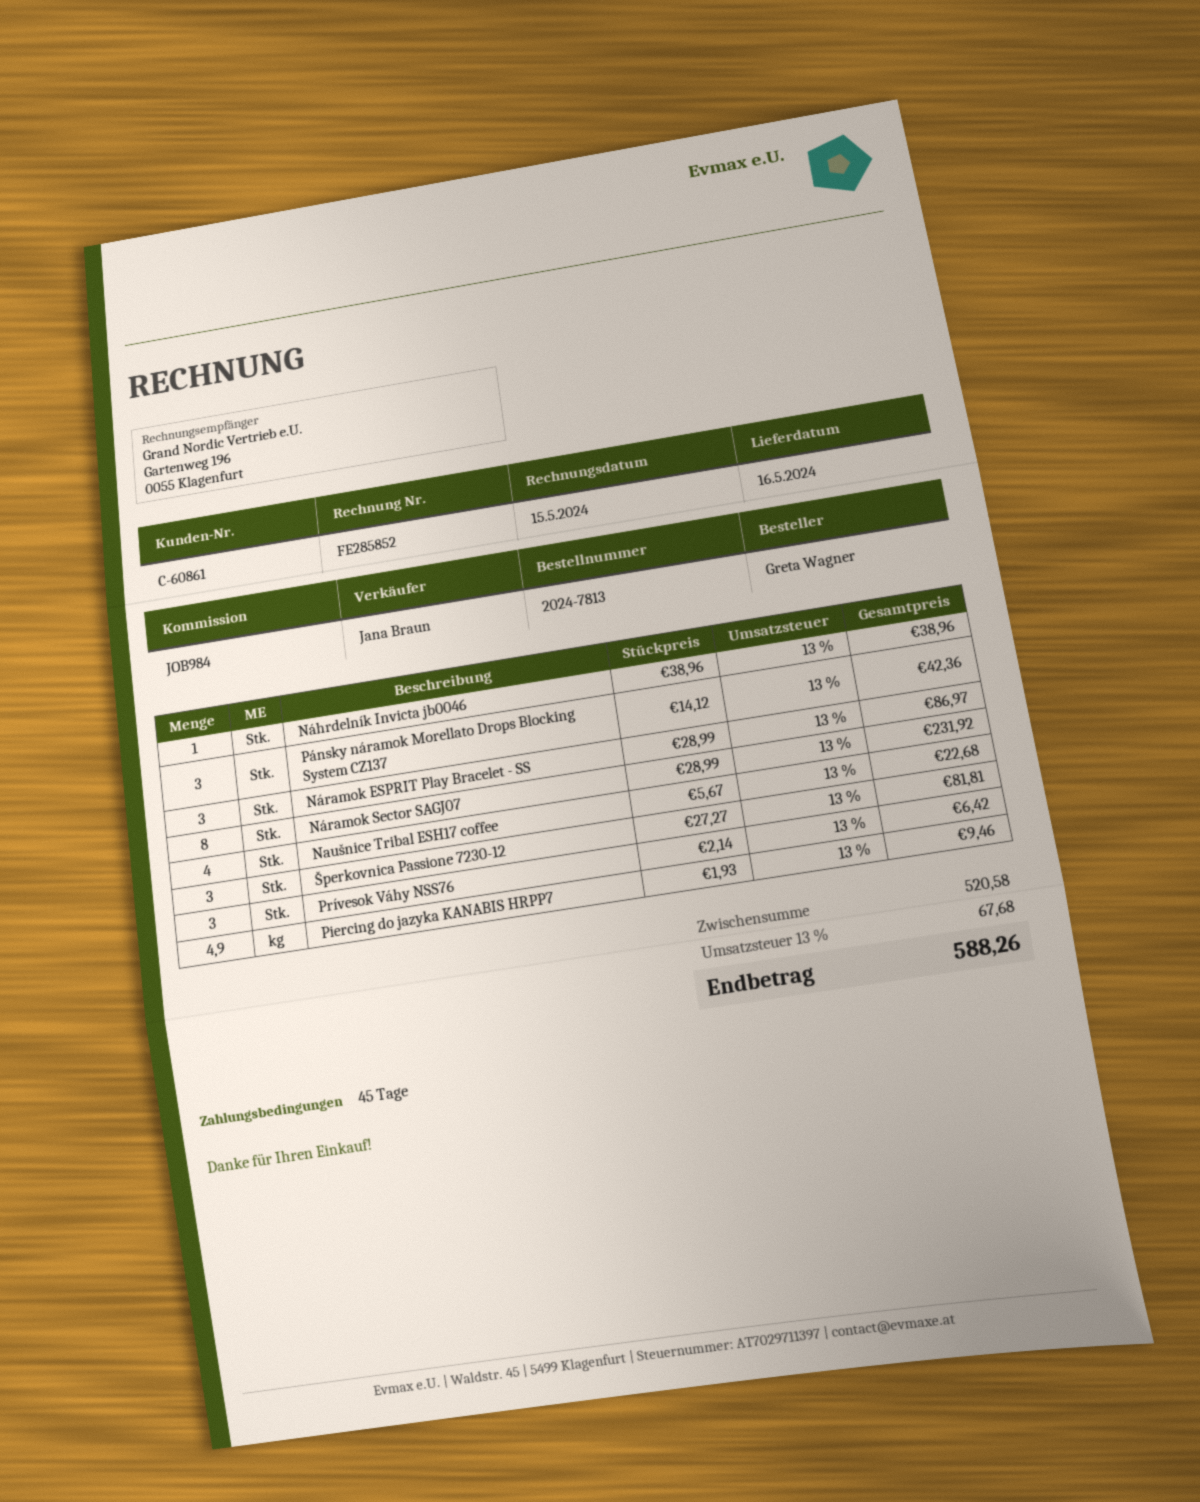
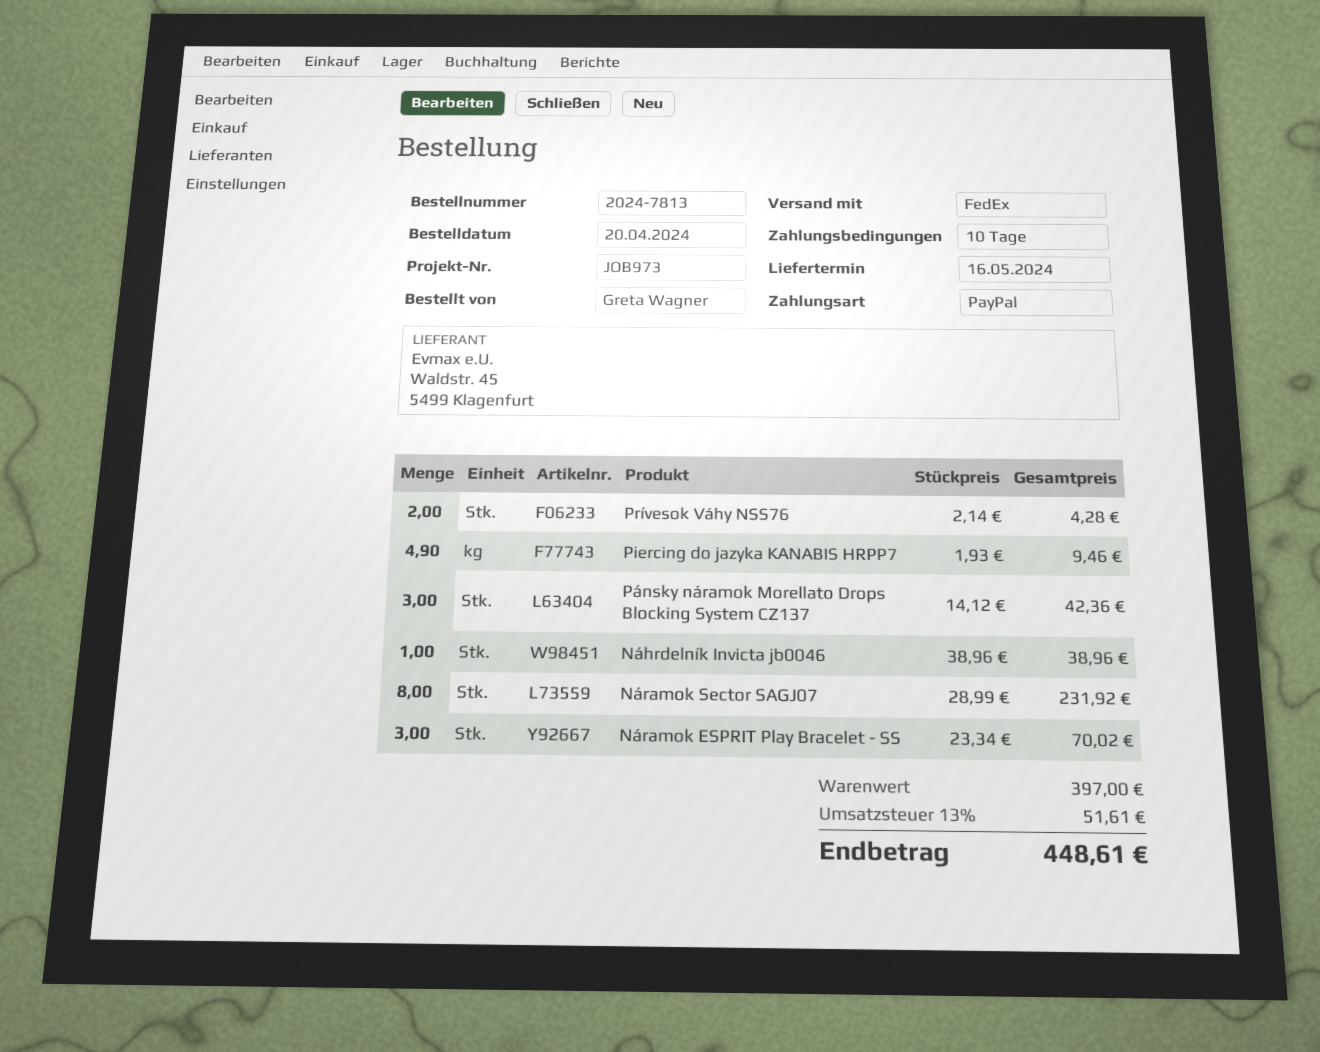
payment terms: 45 days -> 10 days
reference: JOB984 -> JOB973
Náramok ESPRIT Play Bracelet - SS: 3 x 28.99 = 86.97 -> 3 x 23.34 = 70.02
Naušnice Tribal ESH17 coffee: 4 x 5.67 = 22.68 -> none
Šperkovnica Passione 7230-12: 3 x 27.27 = 81.81 -> none
Prívesok Váhy NSS76: 3 x 2.14 = 6.42 -> 2 x 2.14 = 4.28
subtotal: 520.58 -> 397.00
tax: 13% = 67.68 -> 13% = 51.61
total: 588.26 -> 448.61

